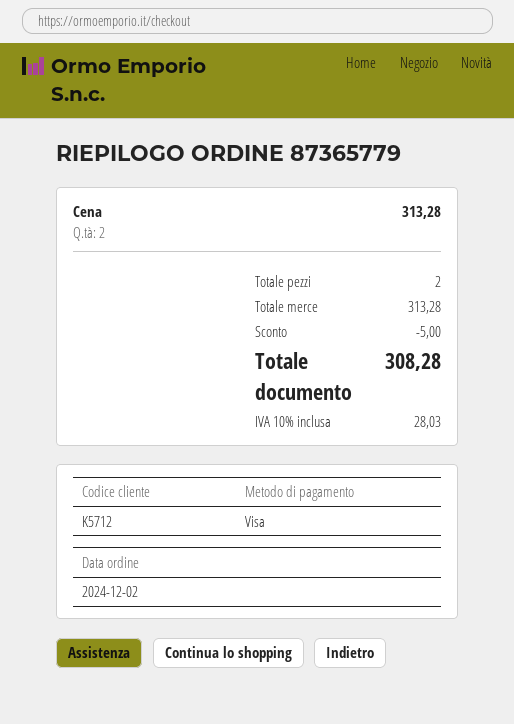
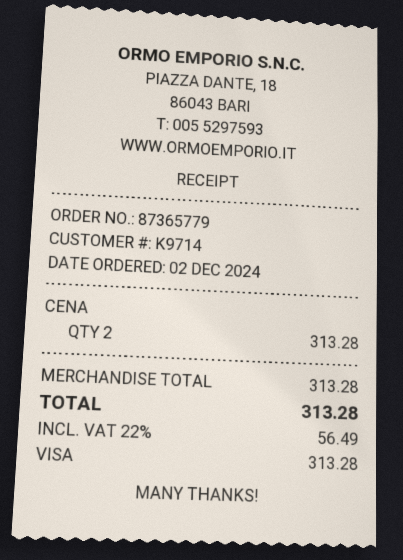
customer number: K5712 -> K9714
discount: 5.00 -> none
tax: 10% = 28.03 -> 22% = 56.49
total: 308.28 -> 313.28

